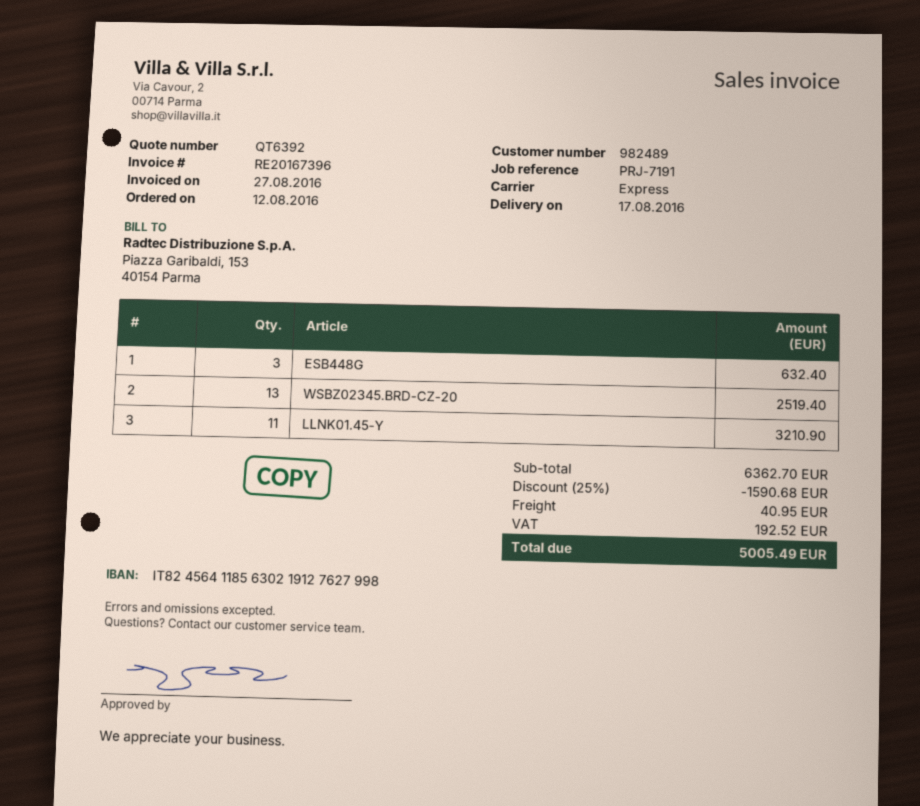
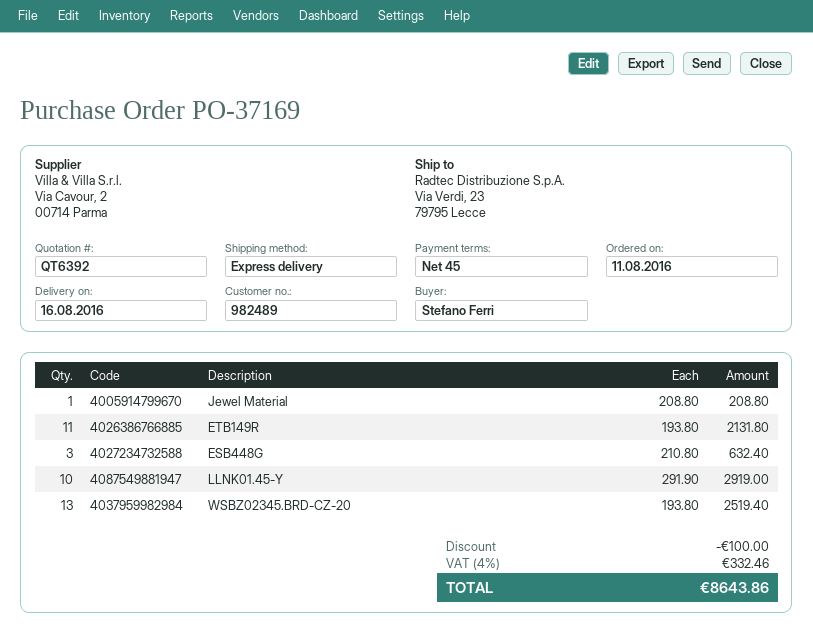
order date: 2016-08-12 -> 2016-08-11
delivery date: 2016-08-17 -> 2016-08-16
LLNK01.45-Y: 11 for 3210.90 -> 10 for 2919.00
Jewel Material: none -> 1 for 208.80
ETB149R: none -> 11 for 2131.80
discount: 1590.68 -> 100.00
shipping: 40.95 -> none
tax: 192.52 -> 332.46
total: 5005.49 -> 8643.86

